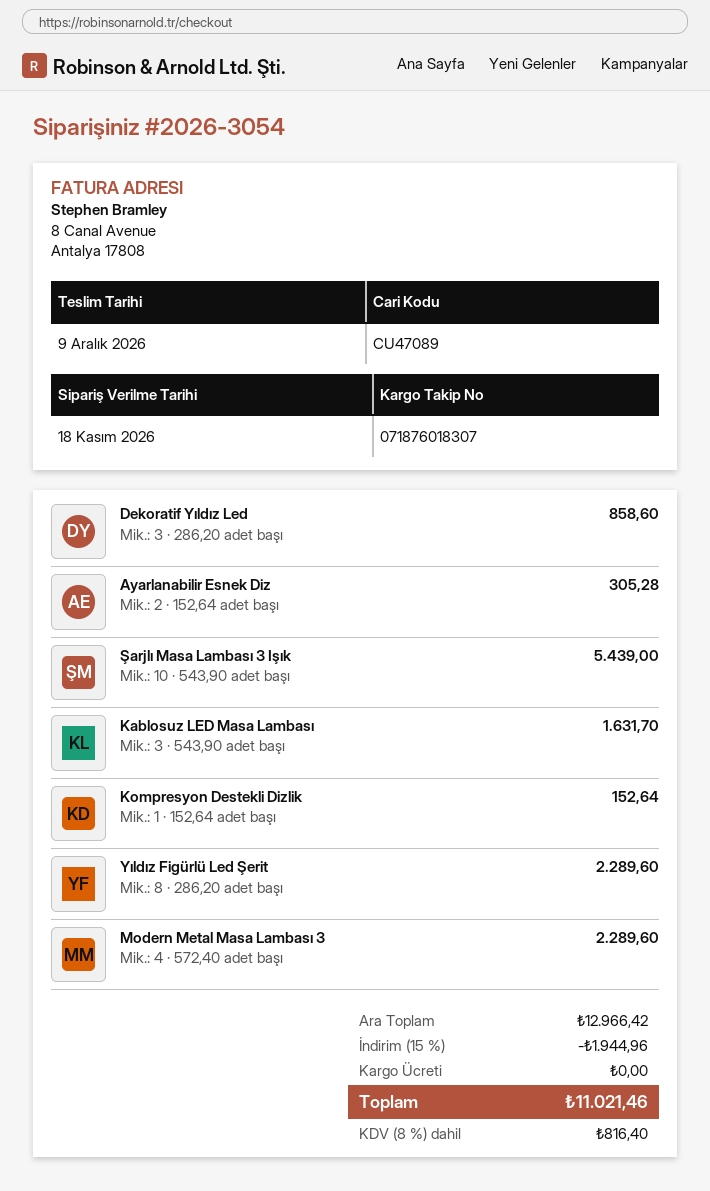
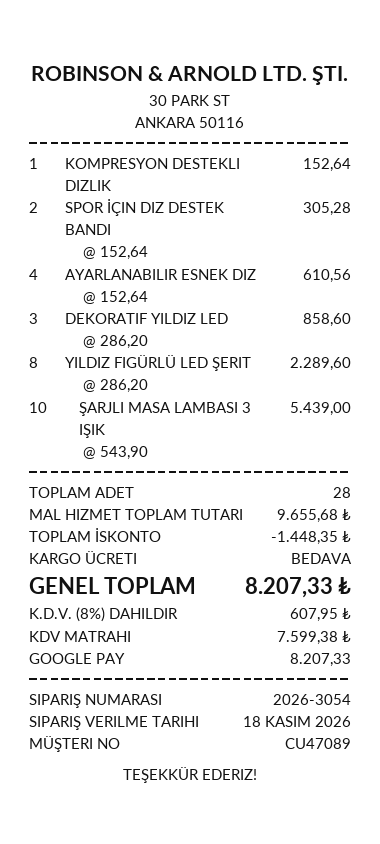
Ayarlanabilir Esnek Diz: 2 x 152.64 = 305.28 -> 4 x 152.64 = 610.56
Kablosuz LED Masa Lambası: 3 x 543.90 = 1631.70 -> none
Modern Metal Masa Lambası 3: 4 x 572.40 = 2289.60 -> none
SPOR İÇIN DIZ DESTEK BANDI: none -> 2 x 152.64 = 305.28
subtotal: 12966.42 -> 9655.68
discount: 1944.96 -> 1448.35
tax: 8% = 816.40 -> 8% = 607.95
total: 11021.46 -> 8207.33

